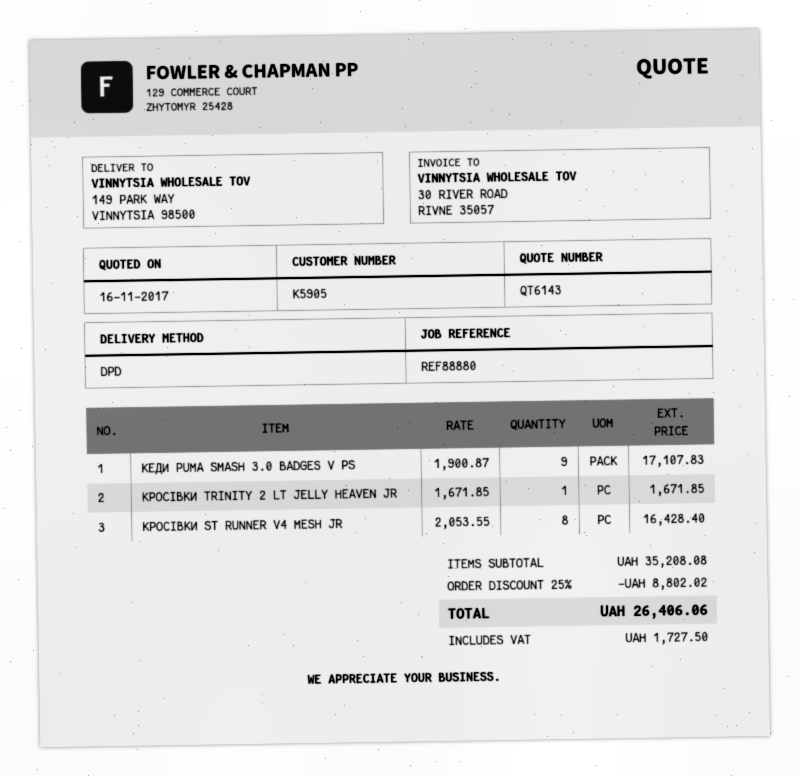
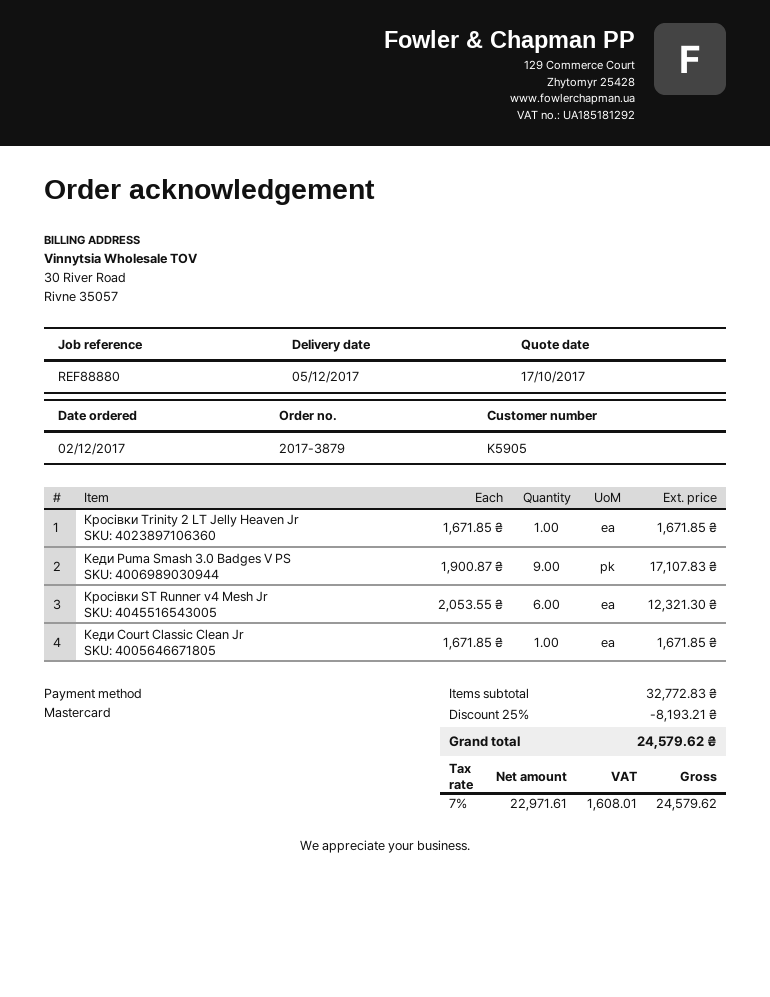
quote date: 2017-11-16 -> 2017-10-17
КРОСІВКИ ST RUNNER V4 MESH JR: 8 x 2053.55 = 16428.40 -> 6 x 2053.55 = 12321.30
Кеди Court Classic Clean Jr: none -> 1 x 1671.85 = 1671.85
subtotal: 35208.08 -> 32772.83
discount: 25% = 8802.02 -> 25% = 8193.21
tax: 1727.50 -> 1608.01
total: 26406.06 -> 24579.62

